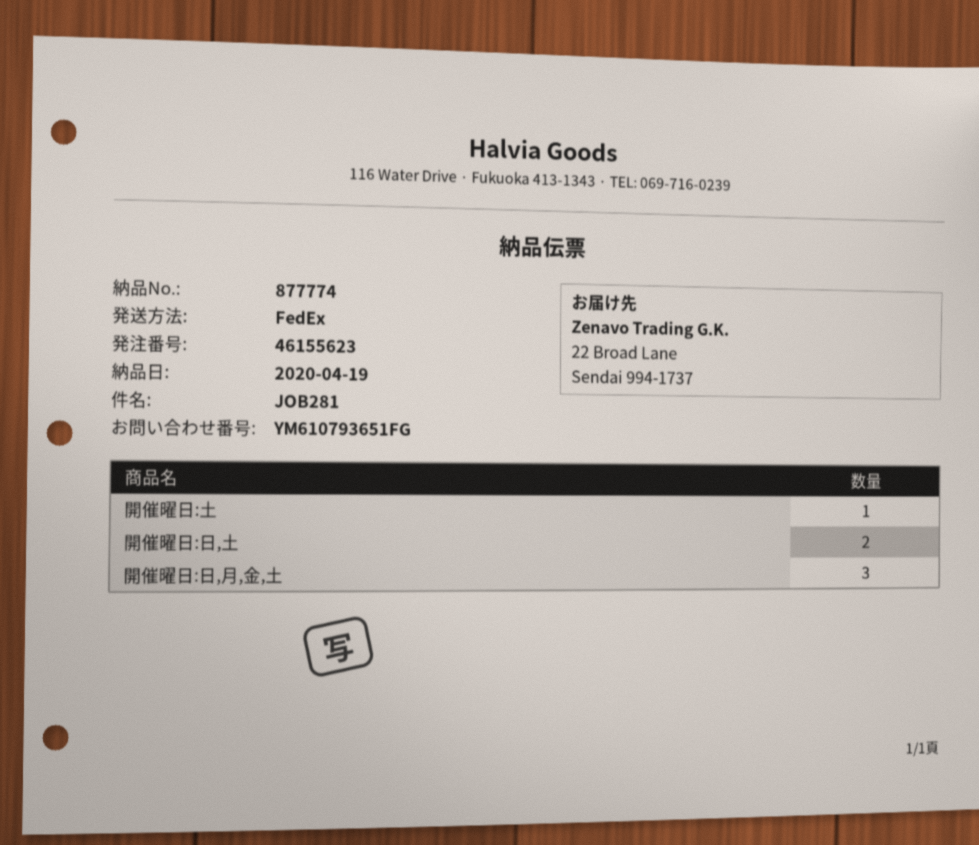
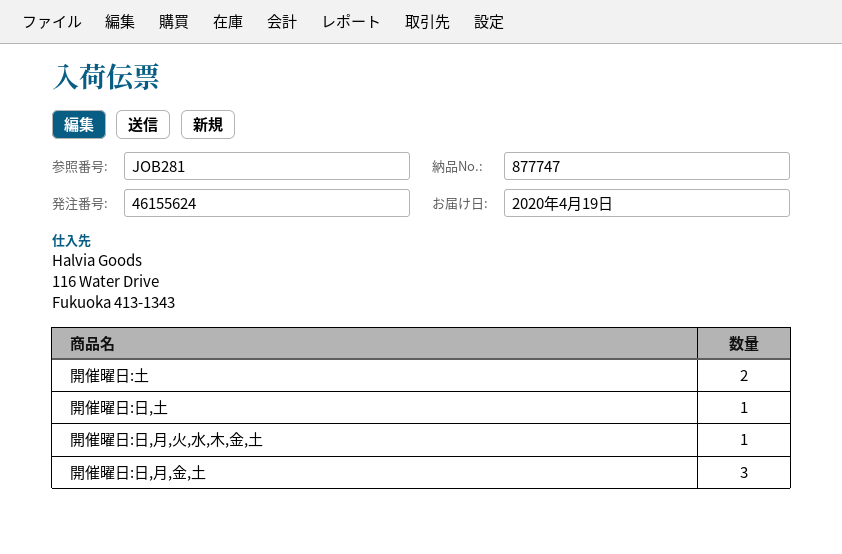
order number: 46155623 -> 46155624
delivery note number: 877774 -> 877747
開催曜日:土: 1 -> 2
開催曜日:日,土: 2 -> 1
開催曜日:日,月,火,水,木,金,土: none -> 1

